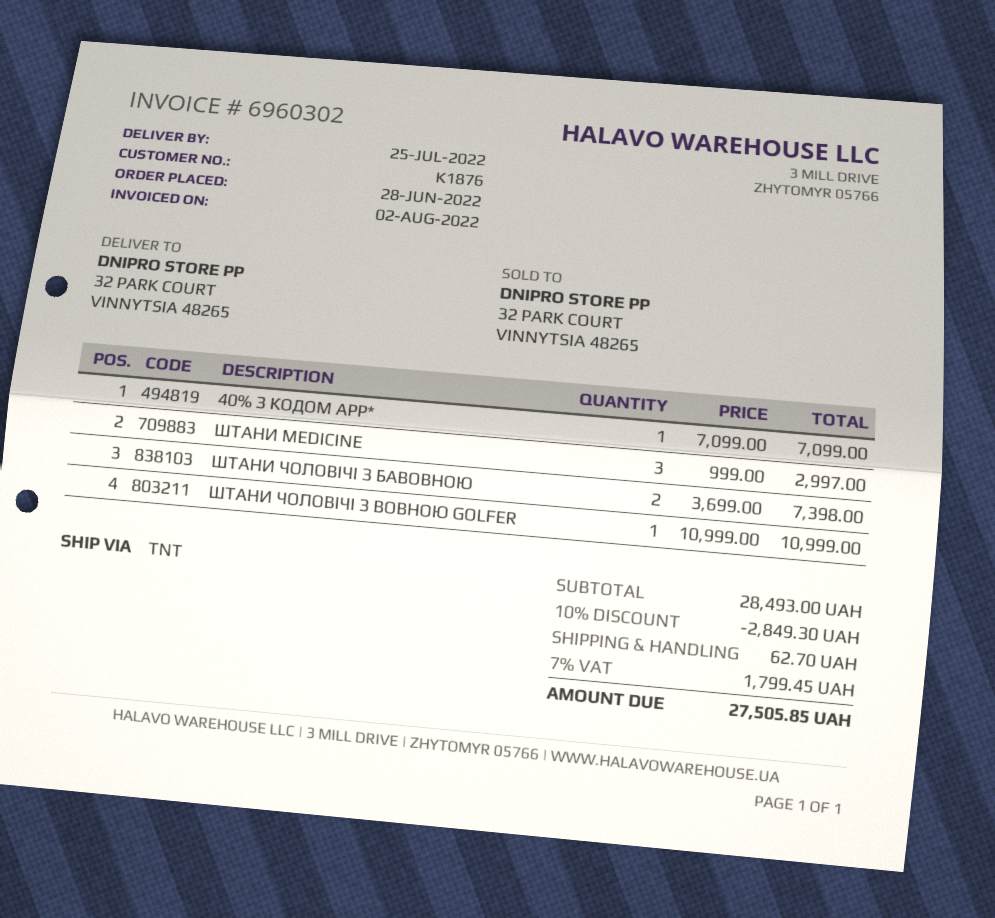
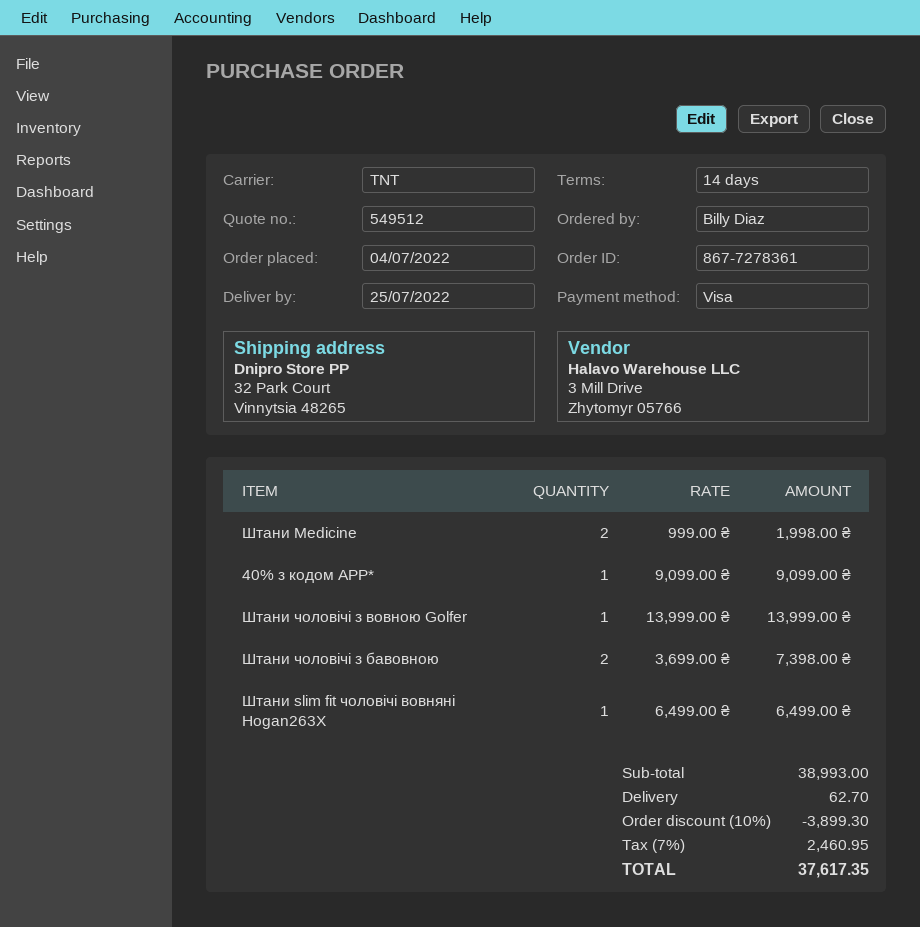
order date: 2022-06-28 -> 2022-07-04
40% З КОДОМ APP*: 1 x 7099.00 = 7099.00 -> 1 x 9099.00 = 9099.00
ШТАНИ MEDICINE: 3 x 999.00 = 2997.00 -> 2 x 999.00 = 1998.00
ШТАНИ ЧОЛОВІЧІ З ВОВНОЮ GOLFER: 1 x 10999.00 = 10999.00 -> 1 x 13999.00 = 13999.00
Штани slim fit чоловічі вовняні Hogan263X: none -> 1 x 6499.00 = 6499.00
subtotal: 28493.00 -> 38993.00
discount: 10% = 2849.30 -> 10% = 3899.30
tax: 7% = 1799.45 -> 7% = 2460.95
total: 27505.85 -> 37617.35

